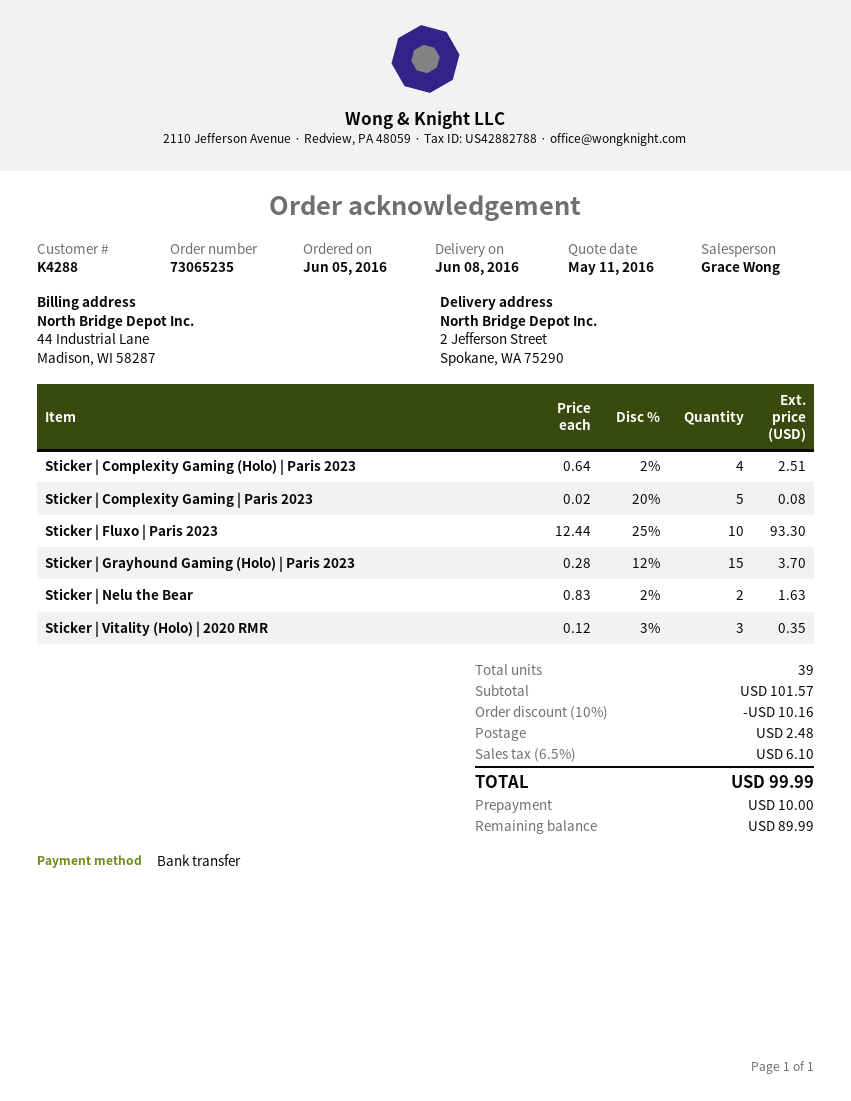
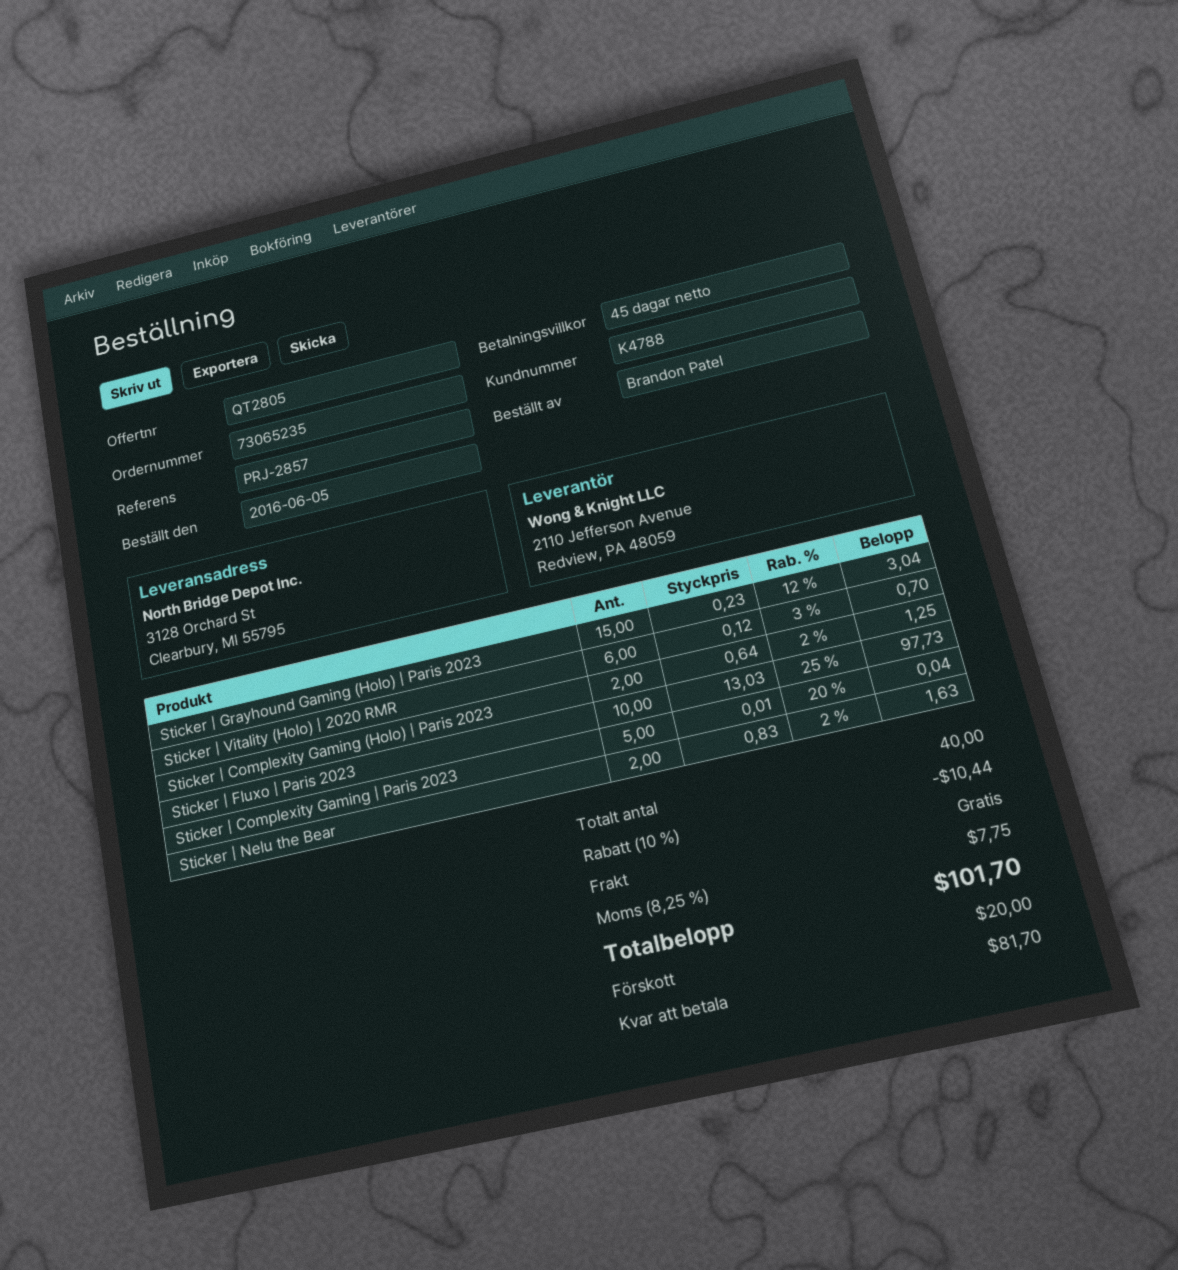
customer number: K4288 -> K4788
ship to: 2 Jefferson Street, Spokane, WA 75290 -> 3128 Orchard St, Clearbury, MI 55795
Sticker | Complexity Gaming (Holo) | Paris 2023: 4 x 0.64 - 2% = 2.51 -> 2 x 0.64 - 2% = 1.25
Sticker | Complexity Gaming | Paris 2023: 5 x 0.02 - 20% = 0.08 -> 5 x 0.01 - 20% = 0.04
Sticker | Fluxo | Paris 2023: 10 x 12.44 - 25% = 93.30 -> 10 x 13.03 - 25% = 97.73
Sticker | Grayhound Gaming (Holo) | Paris 2023: 15 x 0.28 - 12% = 3.70 -> 15 x 0.23 - 12% = 3.04
Sticker | Vitality (Holo) | 2020 RMR: 3 x 0.12 - 3% = 0.35 -> 6 x 0.12 - 3% = 0.70
total quantity: 39 -> 40
discount: 10% = 10.16 -> 10% = 10.44
shipping: 2.48 -> 0.00
tax: 6.5% = 6.10 -> 8.25% = 7.75
total: 99.99 -> 101.70
deposit: 10.00 -> 20.00
balance: 89.99 -> 81.70

